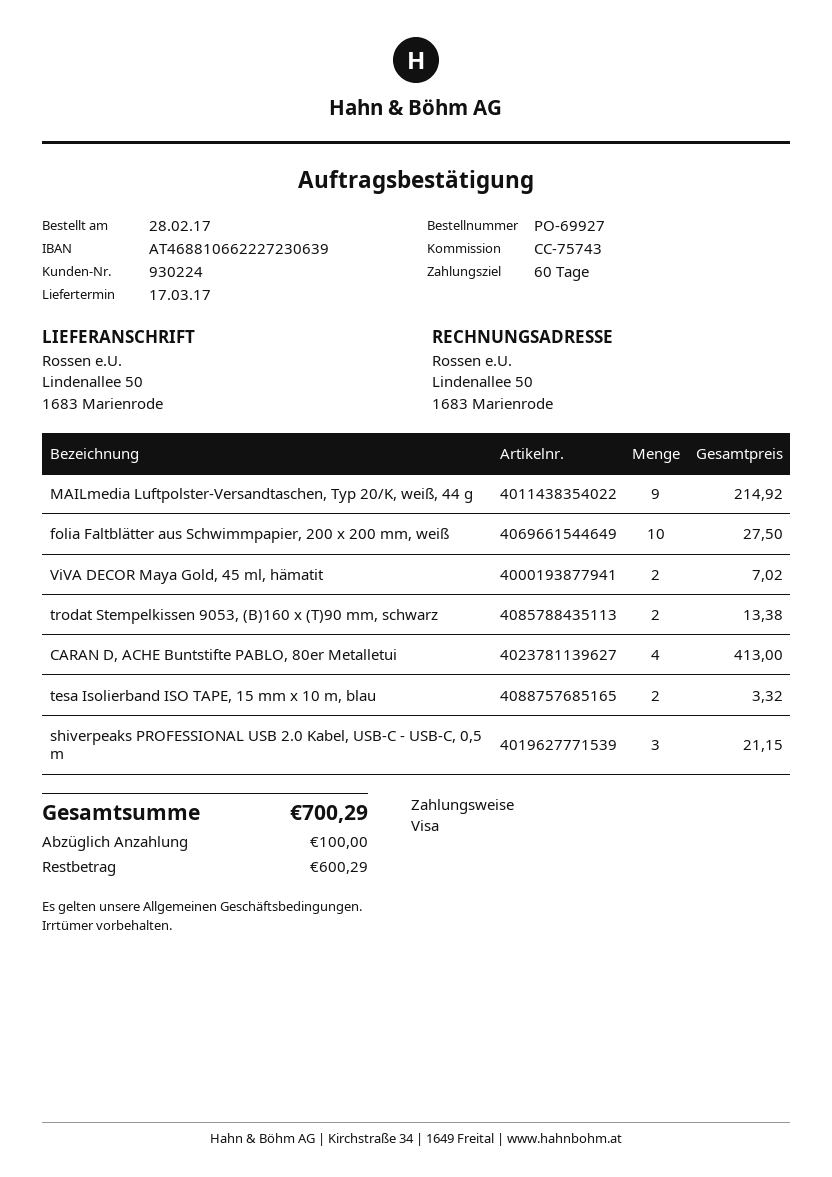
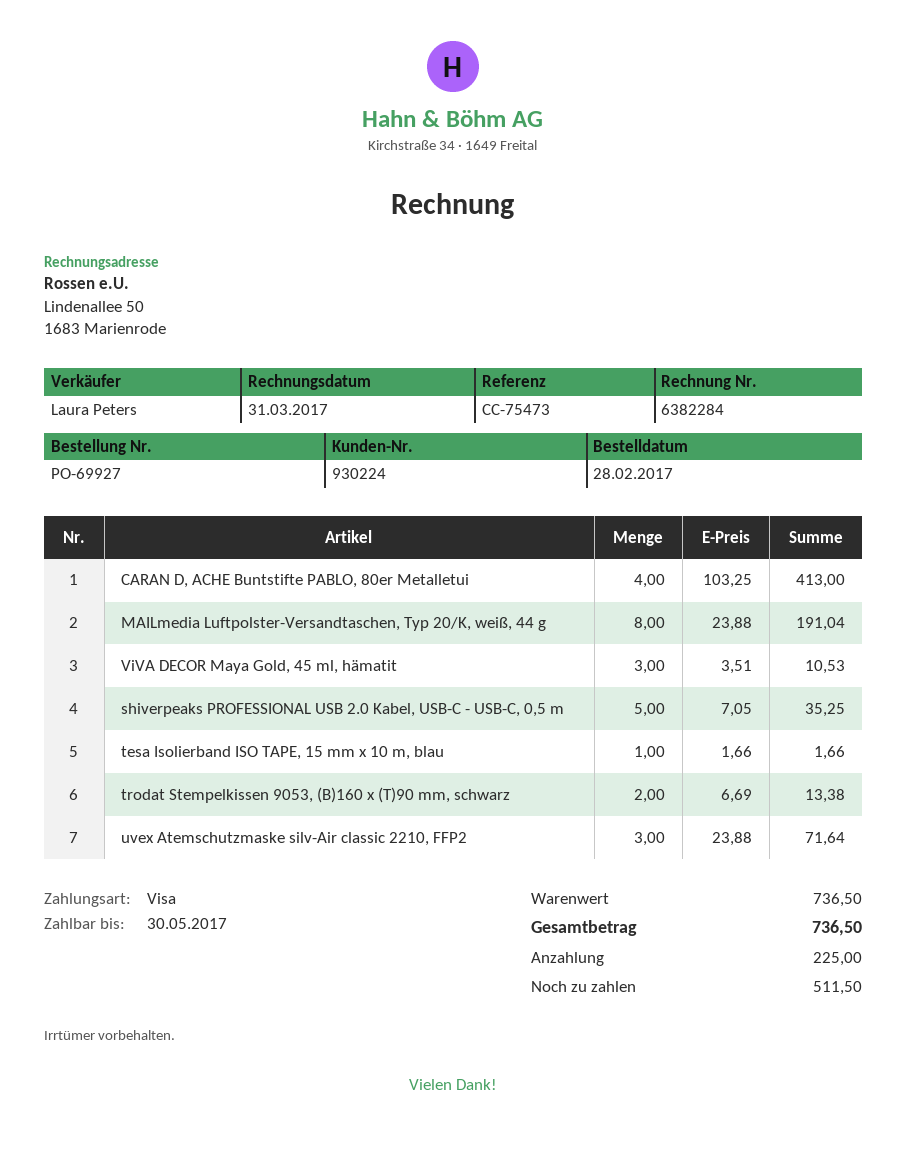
reference: CC-75743 -> CC-75473
MAILmedia Luftpolster-Versandtaschen, Typ 20/K, weiß, 44 g: 9 for 214.92 -> 8 for 191.04
folia Faltblätter aus Schwimmpapier, 200 x 200 mm, weiß: 10 for 27.50 -> none
ViVA DECOR Maya Gold, 45 ml, hämatit: 2 for 7.02 -> 3 for 10.53
tesa Isolierband ISO TAPE, 15 mm x 10 m, blau: 2 for 3.32 -> 1 for 1.66
shiverpeaks PROFESSIONAL USB 2.0 Kabel, USB-C - USB-C, 0,5 m: 3 for 21.15 -> 5 for 35.25
uvex Atemschutzmaske silv-Air classic 2210, FFP2: none -> 3 for 71.64
total: 700.29 -> 736.50
deposit: 100.00 -> 225.00
balance: 600.29 -> 511.50

